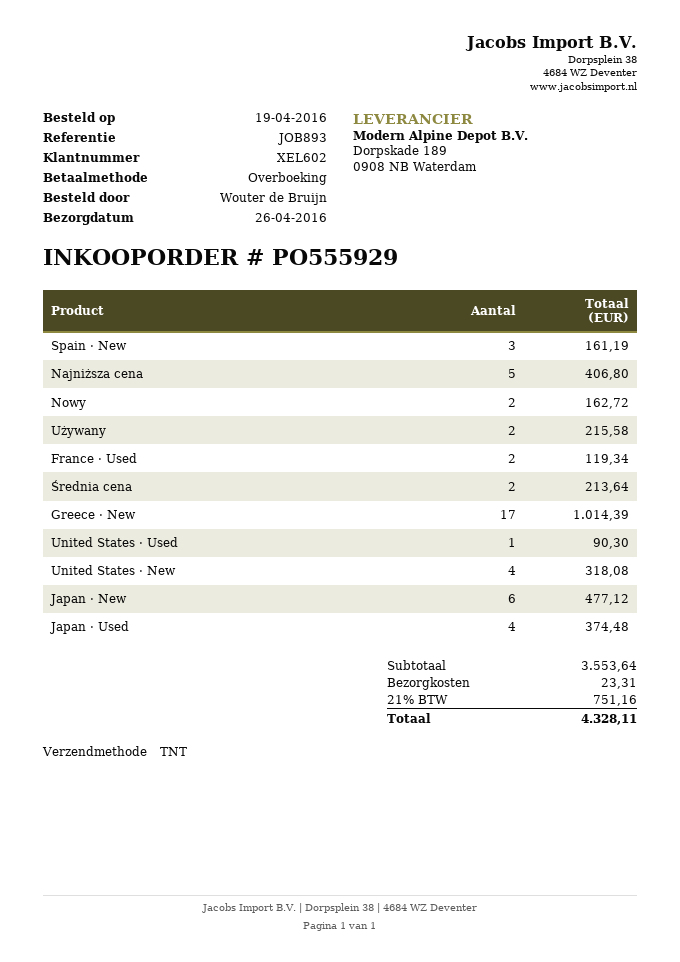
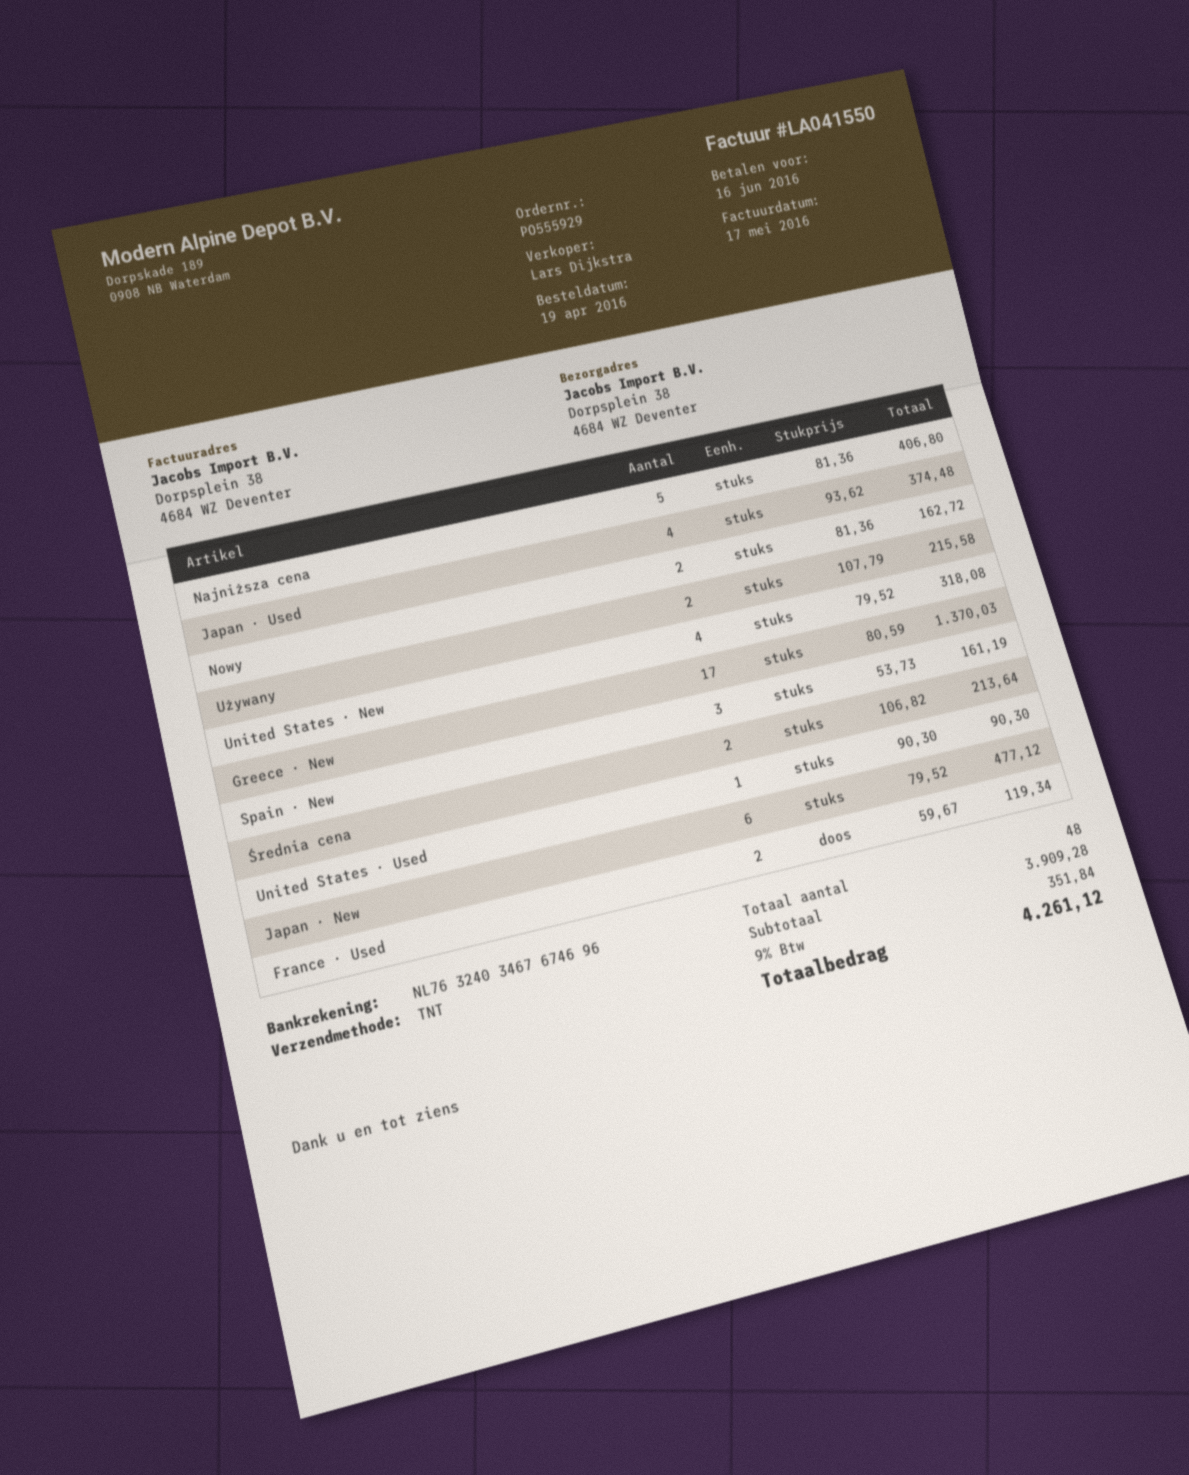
Greece · New: 17 for 1014.39 -> 17 for 1370.03
subtotal: 3553.64 -> 3909.28
shipping: 23.31 -> none
tax: 21% = 751.16 -> 9% = 351.84
total: 4328.11 -> 4261.12

